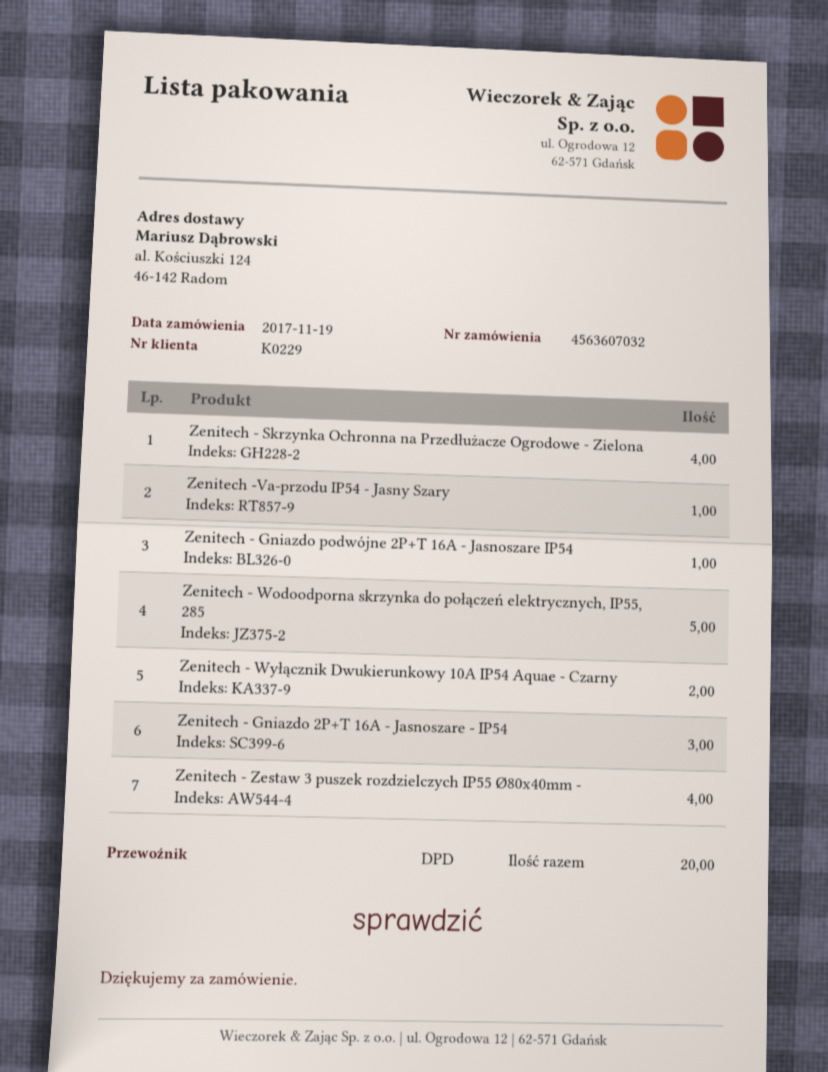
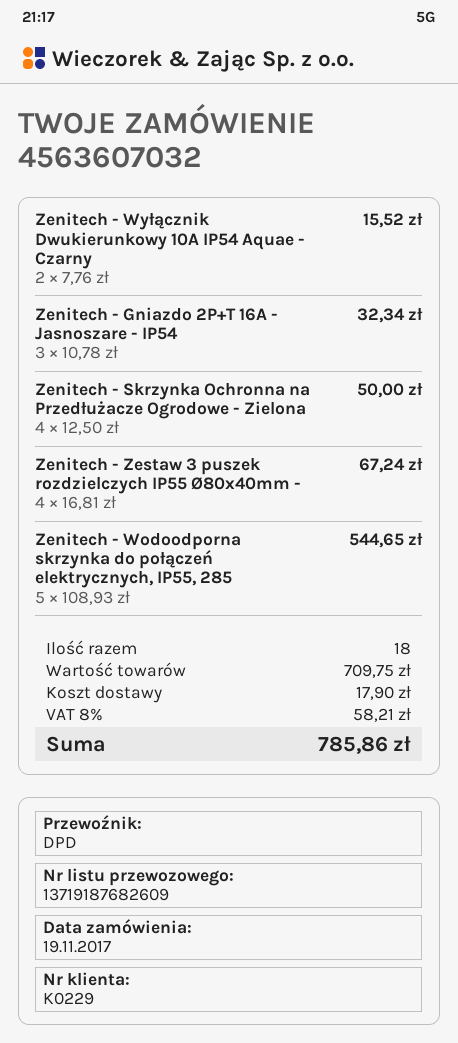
Zenitech -Va-przodu IP54 - Jasny Szary: 1 -> none
Zenitech - Gniazdo podwójne 2P+T 16A - Jasnoszare IP54: 1 -> none
total quantity: 20 -> 18

